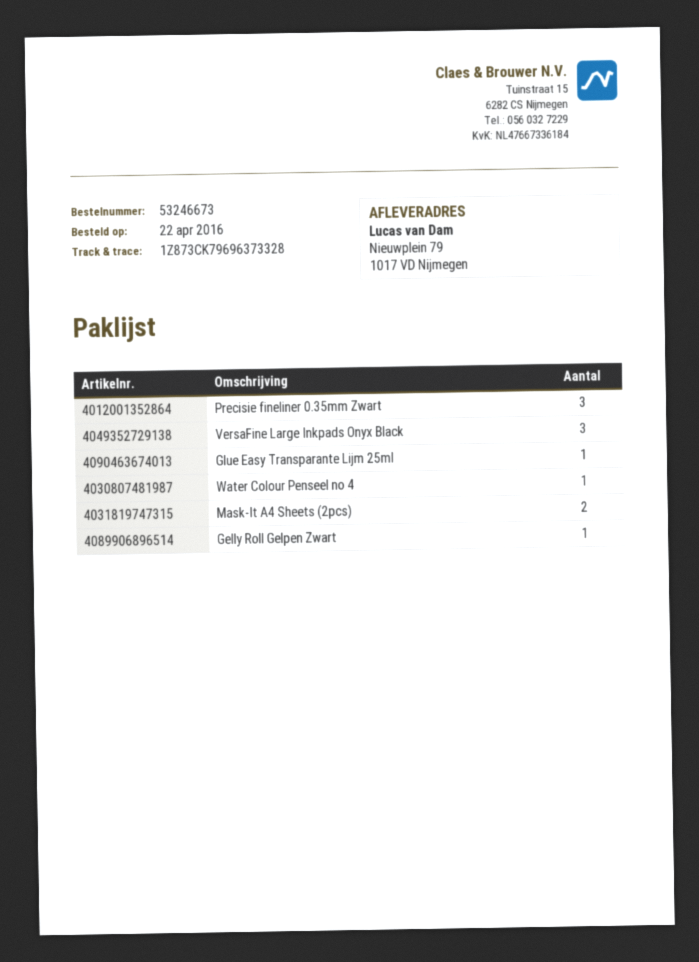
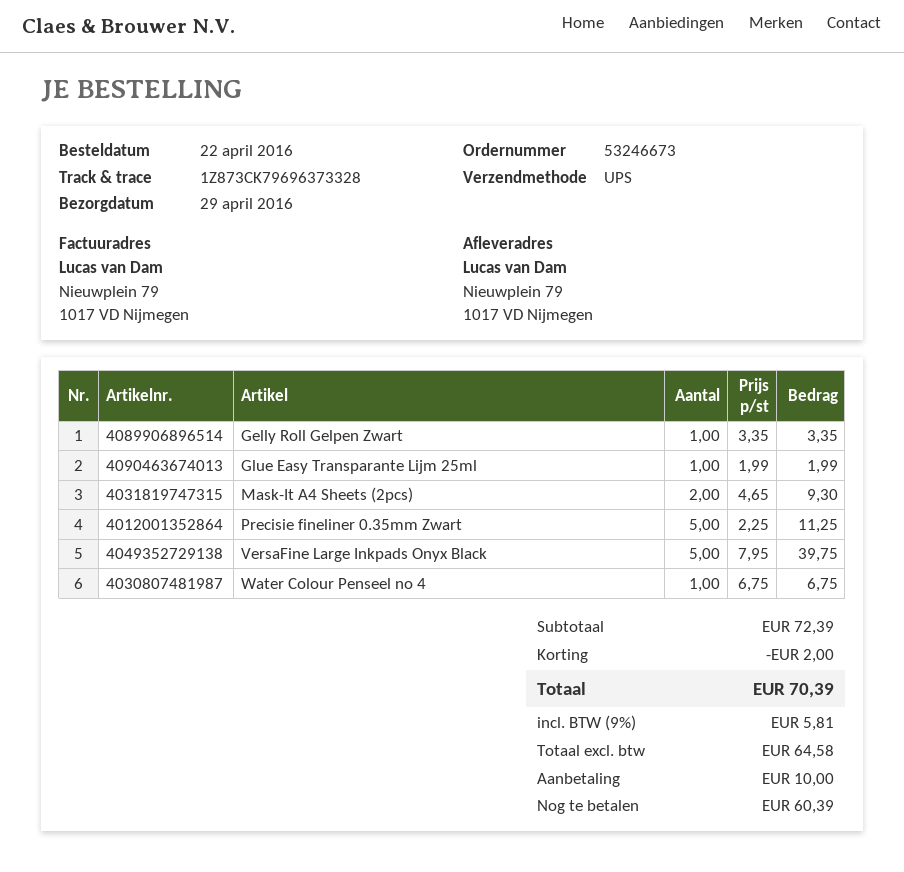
Precisie fineliner 0.35mm Zwart: 3 -> 5
VersaFine Large Inkpads Onyx Black: 3 -> 5

